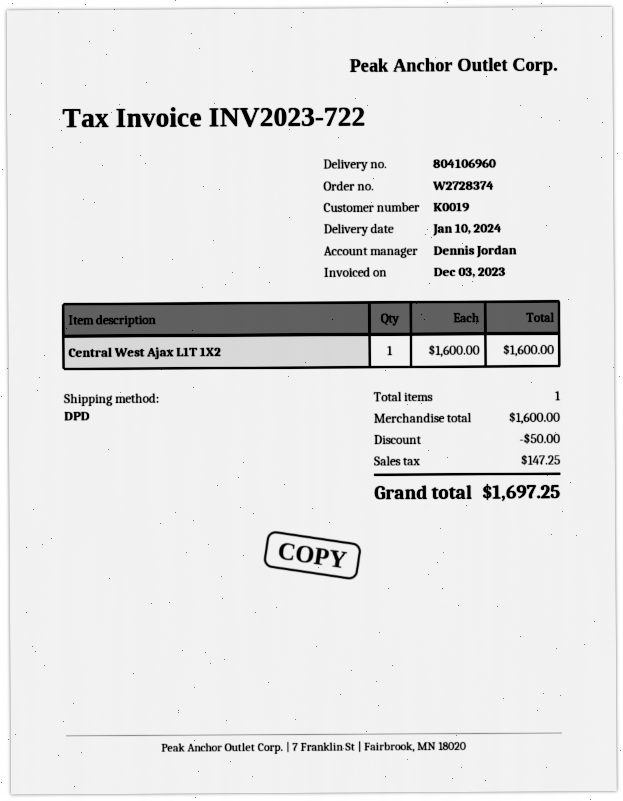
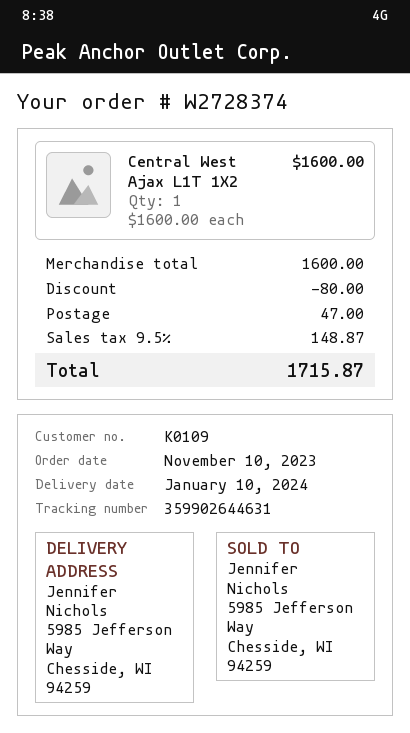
customer number: K0019 -> K0109
discount: 50.00 -> 80.00
shipping: none -> 47.00
tax: 147.25 -> 148.87
total: 1697.25 -> 1715.87

